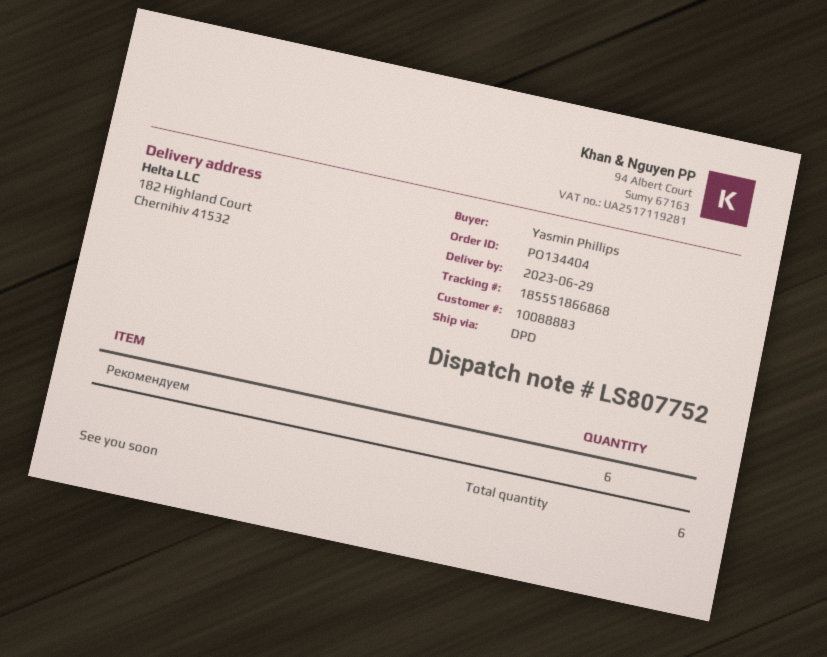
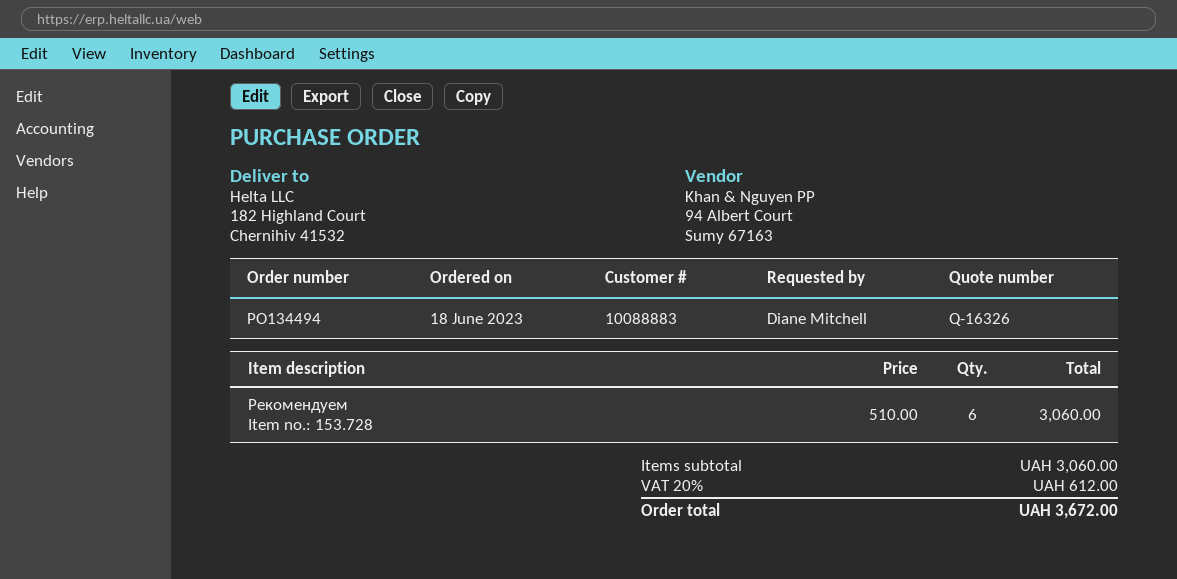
order number: PO134404 -> PO134494
ordered by: Yasmin Phillips -> Diane Mitchell

